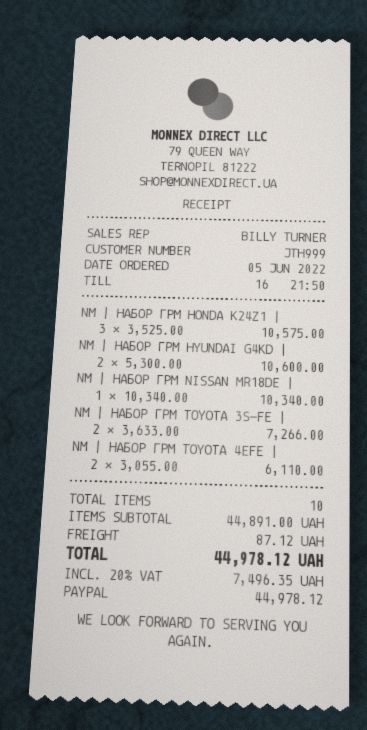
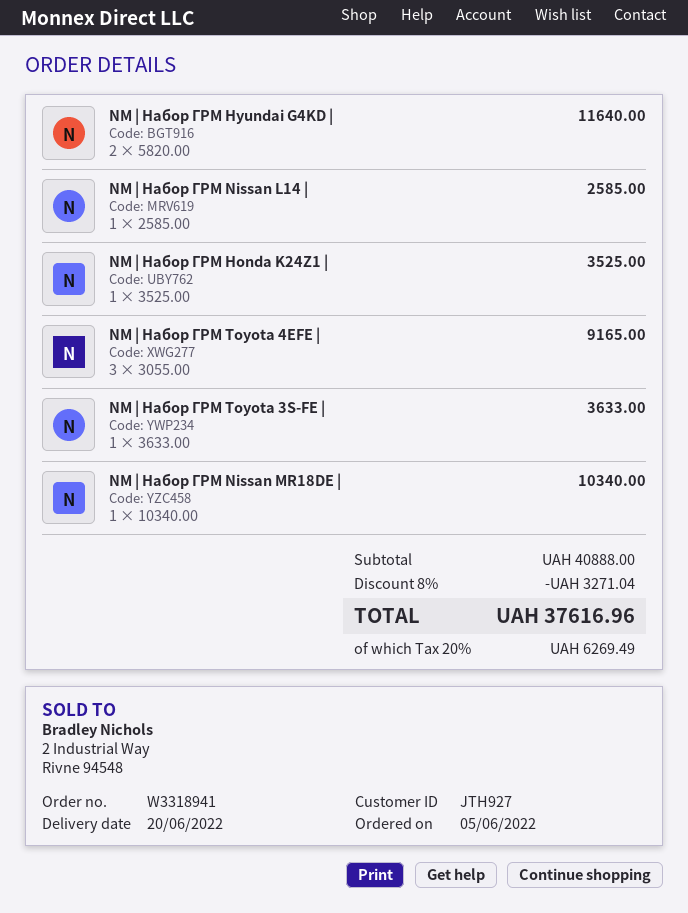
customer number: JTH999 -> JTH927
NM | НАБОР ГРМ HONDA K24Z1 |: 3 x 3525.00 = 10575.00 -> 1 x 3525.00 = 3525.00
NM | НАБОР ГРМ HYUNDAI G4KD |: 2 x 5300.00 = 10600.00 -> 2 x 5820.00 = 11640.00
NM | НАБОР ГРМ TOYOTA 3S-FE |: 2 x 3633.00 = 7266.00 -> 1 x 3633.00 = 3633.00
NM | НАБОР ГРМ TOYOTA 4EFE |: 2 x 3055.00 = 6110.00 -> 3 x 3055.00 = 9165.00
NM | Набор ГРМ Nissan L14 |: none -> 1 x 2585.00 = 2585.00
subtotal: 44891.00 -> 40888.00
discount: none -> 8% = 3271.04
shipping: 87.12 -> none
tax: 20% = 7496.35 -> 20% = 6269.49
total: 44978.12 -> 37616.96

